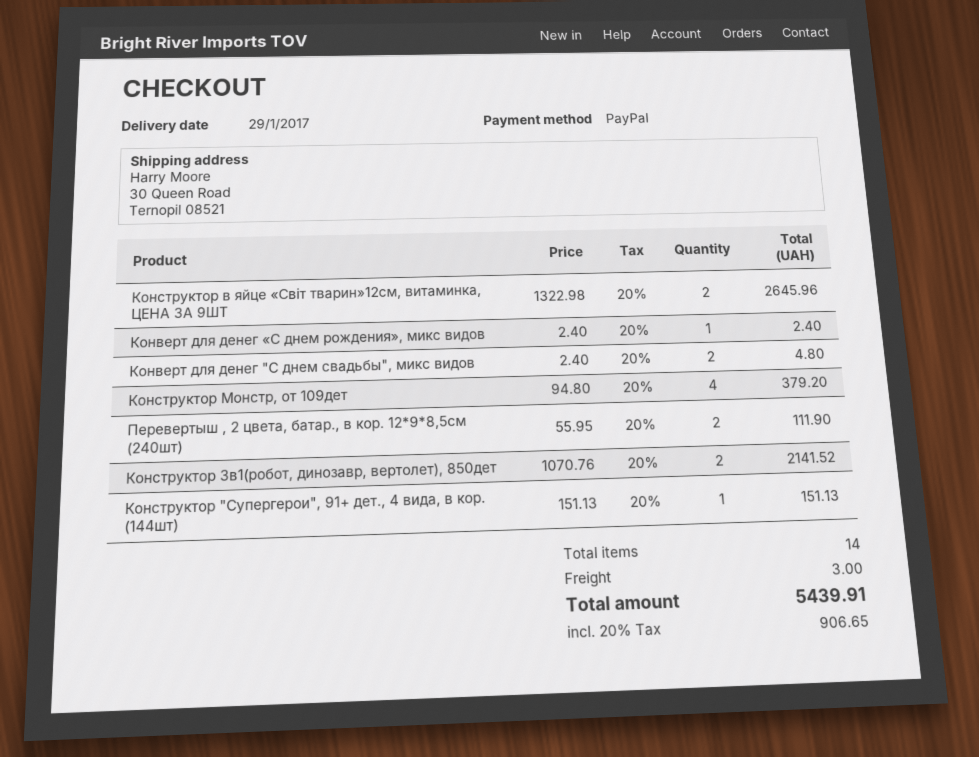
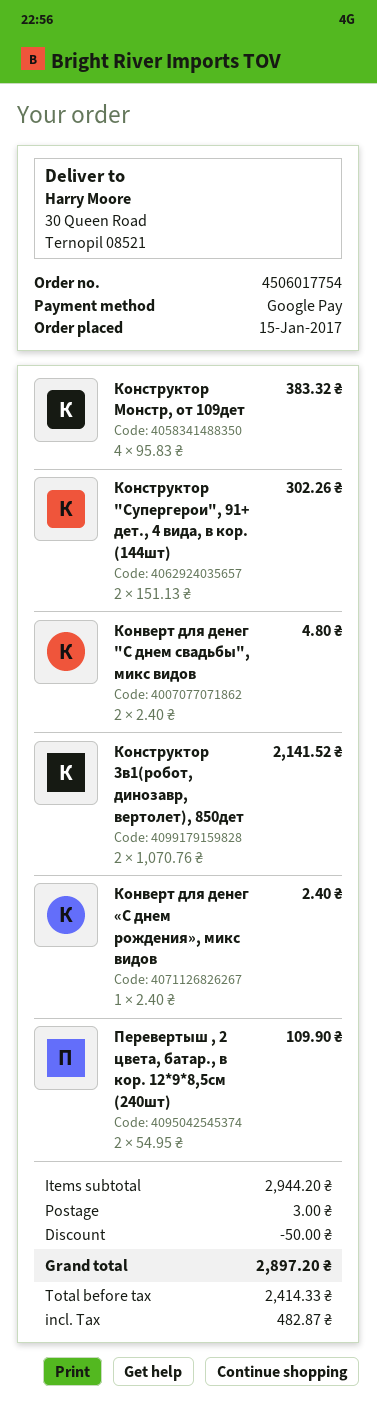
payment method: PayPal -> Google Pay
Конструктор в яйце «Світ тварин»12см, витаминка, ЦЕНА ЗА 9ШТ: 2 x 1322.98 = 2645.96 -> none
Конструктор Монстр, от 109дет: 4 x 94.80 = 379.20 -> 4 x 95.83 = 383.32
Перевертыш , 2 цвета, батар., в кор. 12*9*8,5см (240шт): 2 x 55.95 = 111.90 -> 2 x 54.95 = 109.90
Конструктор "Супергерои", 91+ дет., 4 вида, в кор. (144шт): 1 x 151.13 = 151.13 -> 2 x 151.13 = 302.26
discount: none -> 50.00
tax: 906.65 -> 482.87
total: 5439.91 -> 2897.20

